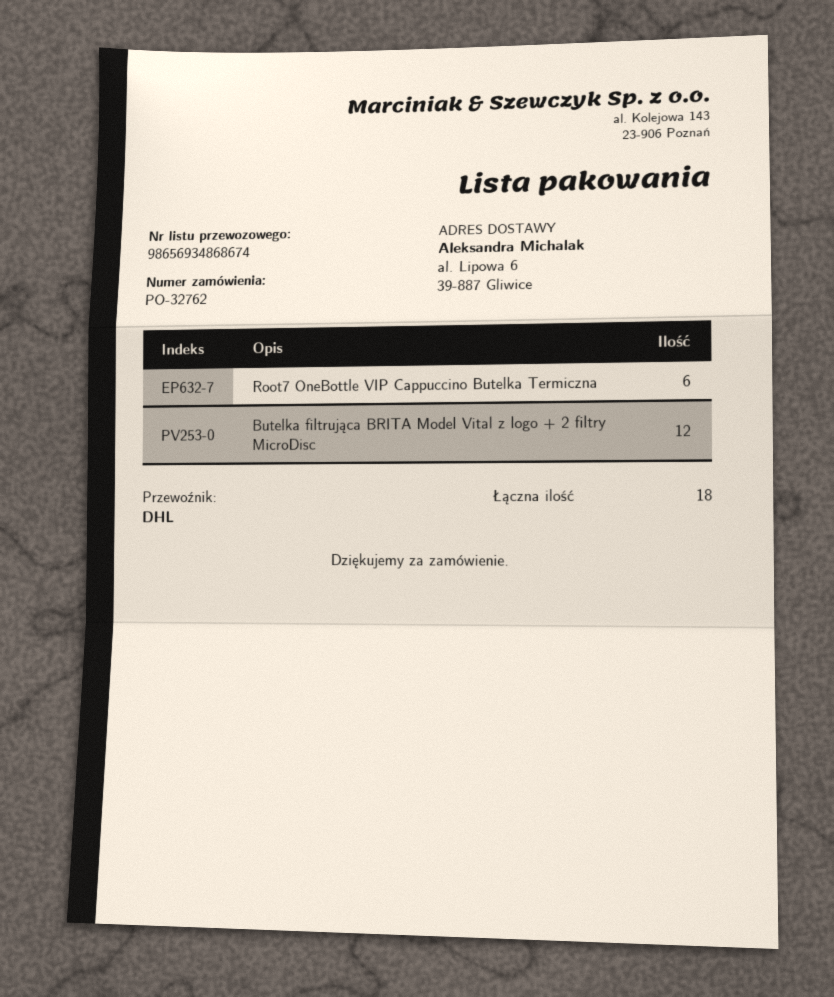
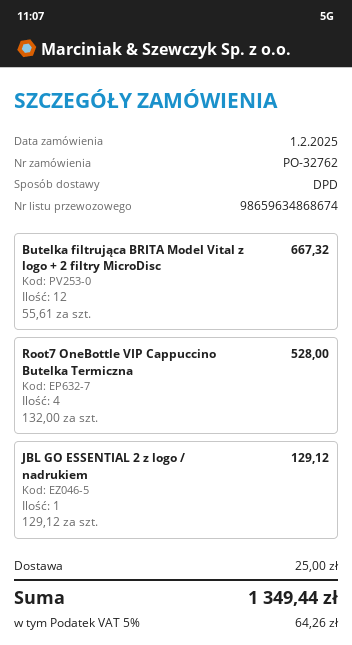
shipping method: DHL -> DPD
tracking number: 98656934868674 -> 98659634868674
Root7 OneBottle VIP Cappuccino Butelka Termiczna: 6 -> 4
JBL GO ESSENTIAL 2 z logo / nadrukiem: none -> 1

